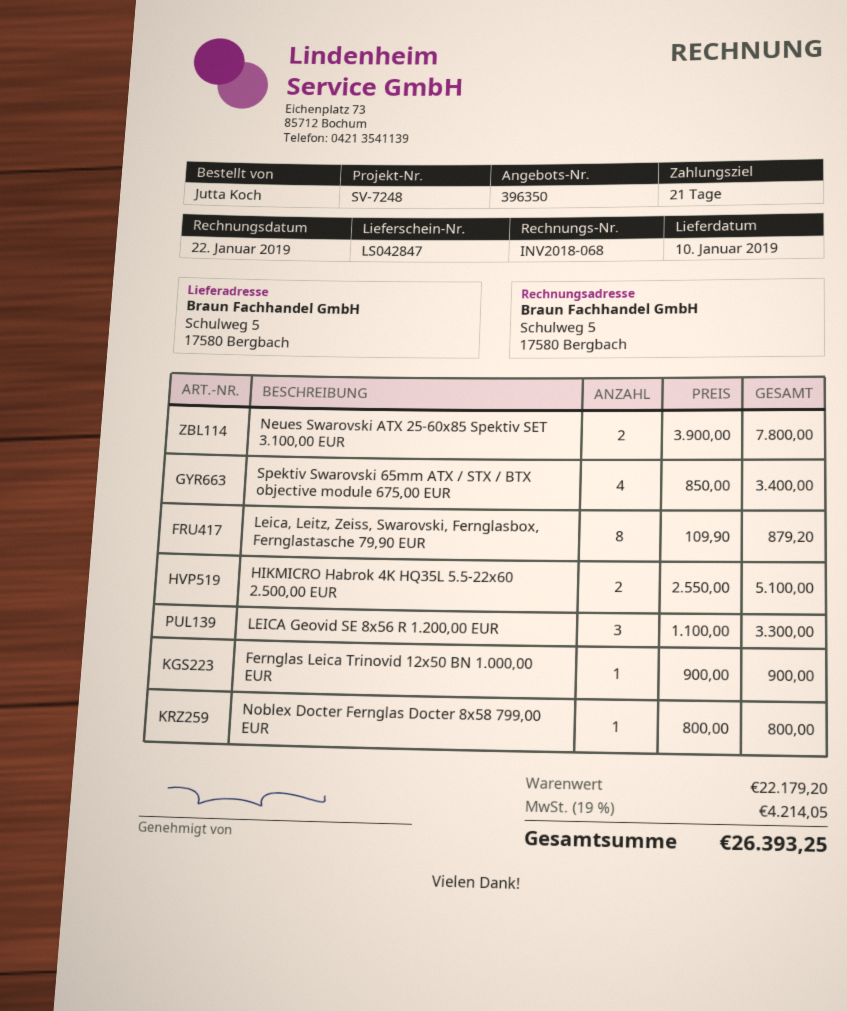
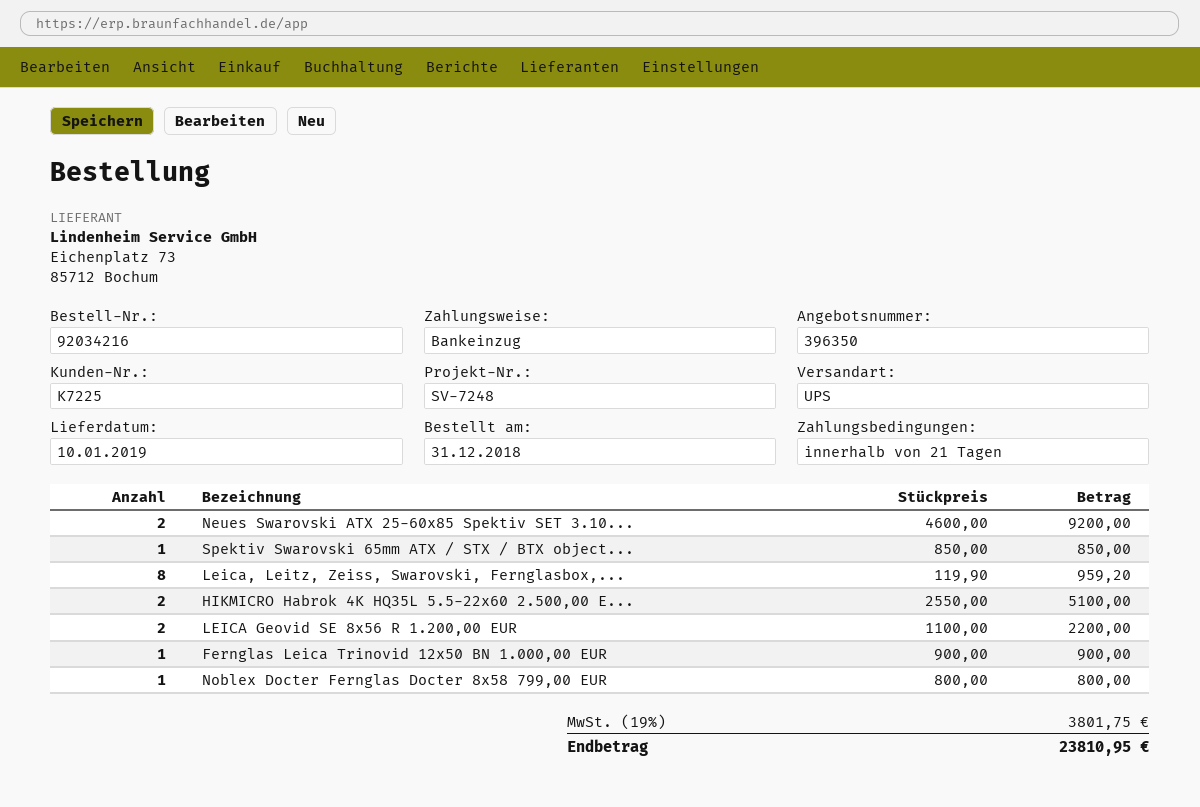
Neues Swarovski ATX 25-60x85 Spektiv SET 3.100,00 EUR: 2 x 3900.00 = 7800.00 -> 2 x 4600.00 = 9200.00
Spektiv Swarovski 65mm ATX / STX / BTX objective module 675,00 EUR: 4 x 850.00 = 3400.00 -> 1 x 850.00 = 850.00
Leica, Leitz, Zeiss, Swarovski, Fernglasbox, Fernglastasche 79,90 EUR: 8 x 109.90 = 879.20 -> 8 x 119.90 = 959.20
LEICA Geovid SE 8x56 R 1.200,00 EUR: 3 x 1100.00 = 3300.00 -> 2 x 1100.00 = 2200.00
tax: 19% = 4214.05 -> 19% = 3801.75
total: 26393.25 -> 23810.95

